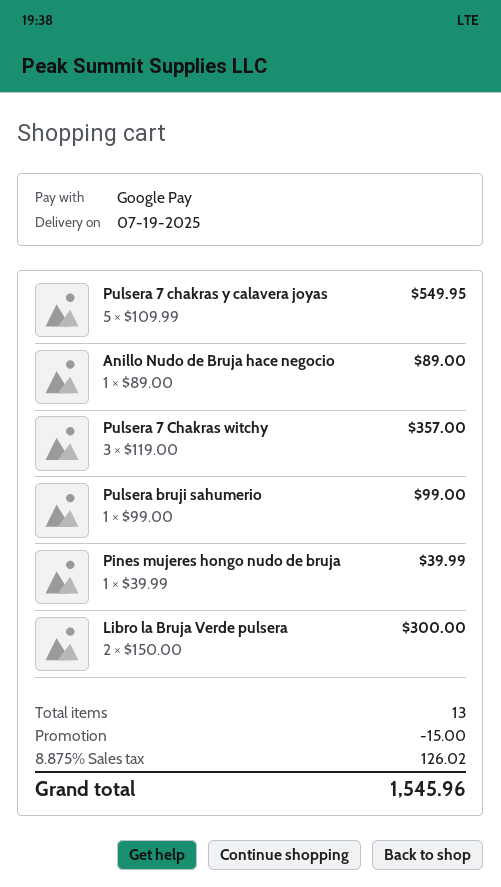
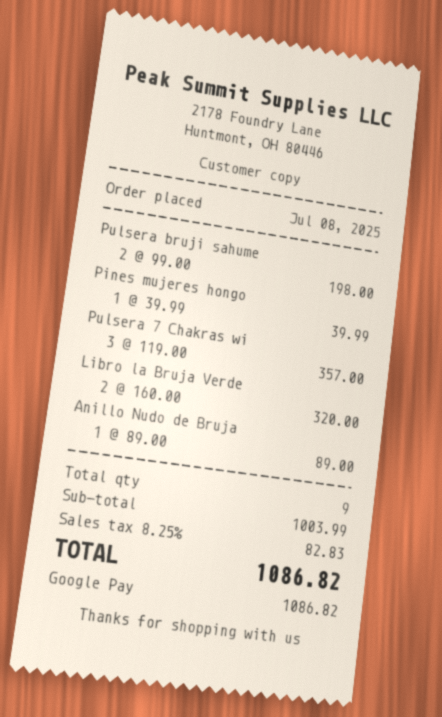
Pulsera 7 chakras y calavera joyas: 5 x 109.99 = 549.95 -> none
Pulsera bruji sahumerio: 1 x 99.00 = 99.00 -> 2 x 99.00 = 198.00
Libro la Bruja Verde pulsera: 2 x 150.00 = 300.00 -> 2 x 160.00 = 320.00
total quantity: 13 -> 9
discount: 15.00 -> none
tax: 8.875% = 126.02 -> 8.25% = 82.83
total: 1545.96 -> 1086.82

